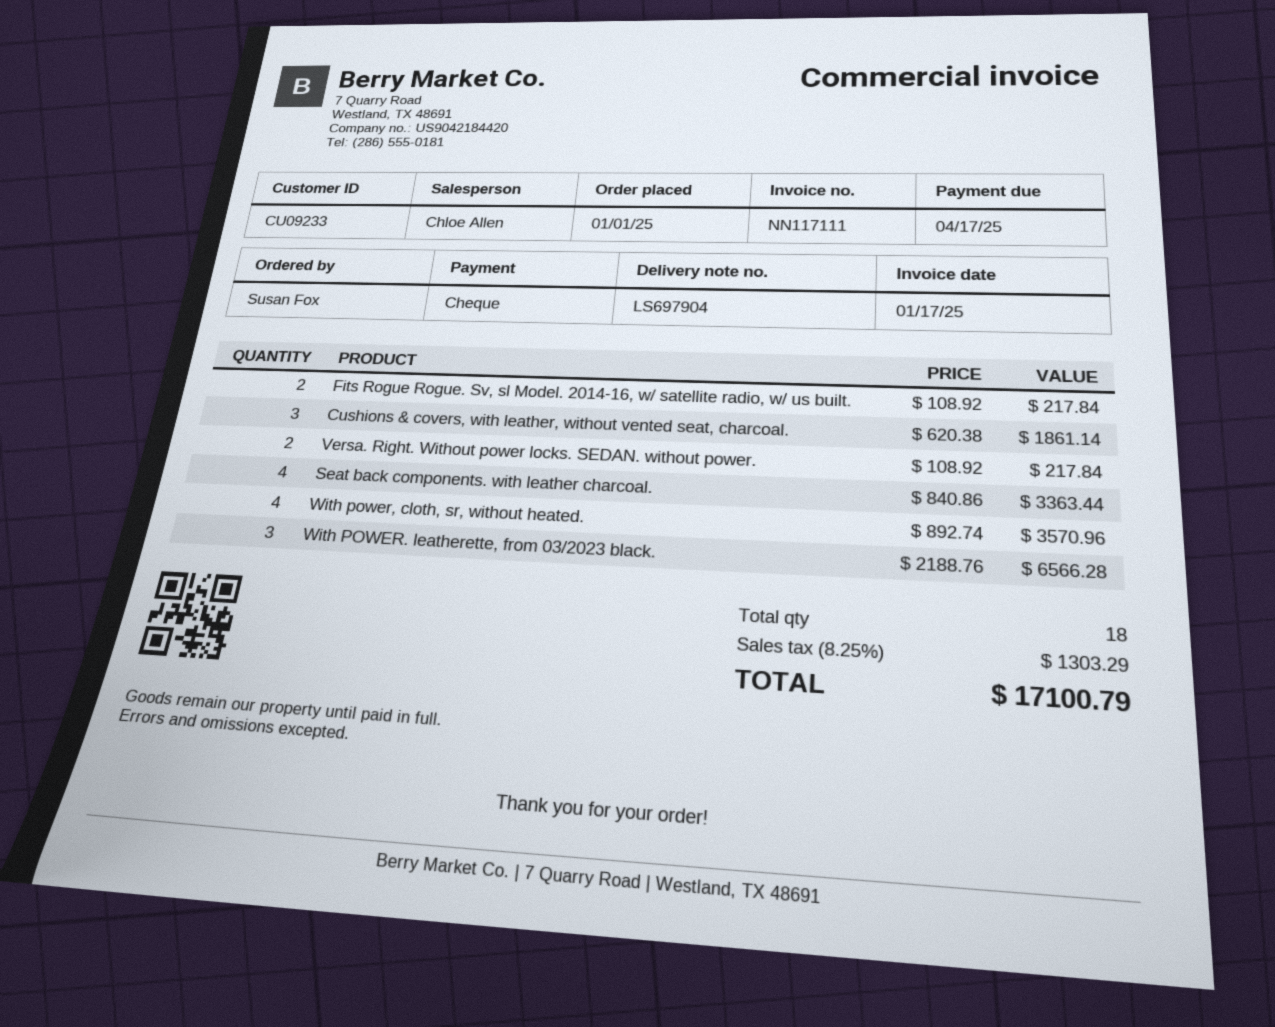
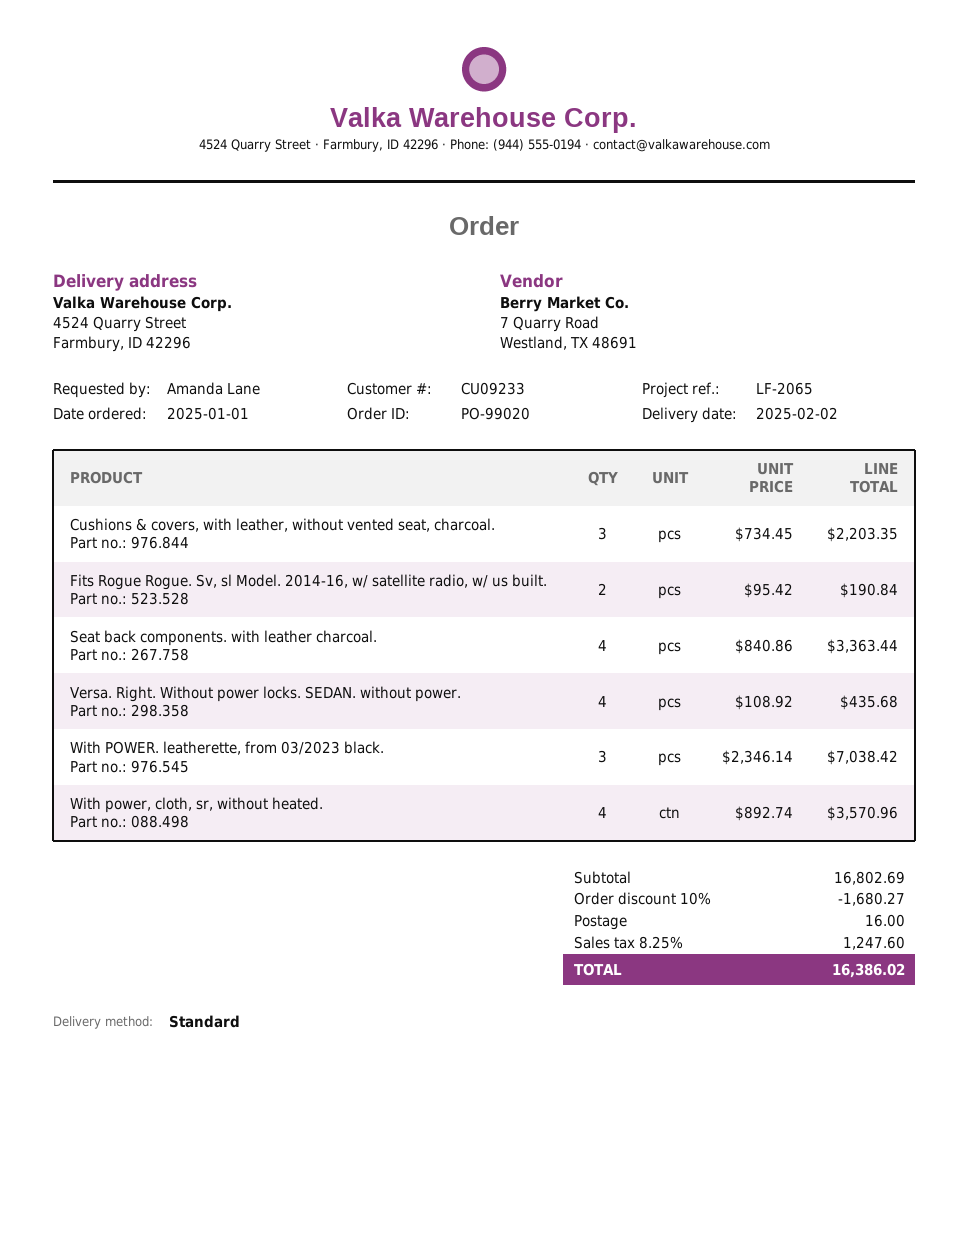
ordered by: Susan Fox -> Amanda Lane
Fits Rogue Rogue. Sv, sl Model. 2014-16, w/ satellite radio, w/ us built.: 2 x 108.92 = 217.84 -> 2 x 95.42 = 190.84
Cushions & covers, with leather, without vented seat, charcoal.: 3 x 620.38 = 1861.14 -> 3 x 734.45 = 2203.35
Versa. Right. Without power locks. SEDAN. without power.: 2 x 108.92 = 217.84 -> 4 x 108.92 = 435.68
With POWER. leatherette, from 03/2023 black.: 3 x 2188.76 = 6566.28 -> 3 x 2346.14 = 7038.42
discount: none -> 10% = 1680.27
shipping: none -> 16.00
tax: 8.25% = 1303.29 -> 8.25% = 1247.60
total: 17100.79 -> 16386.02

